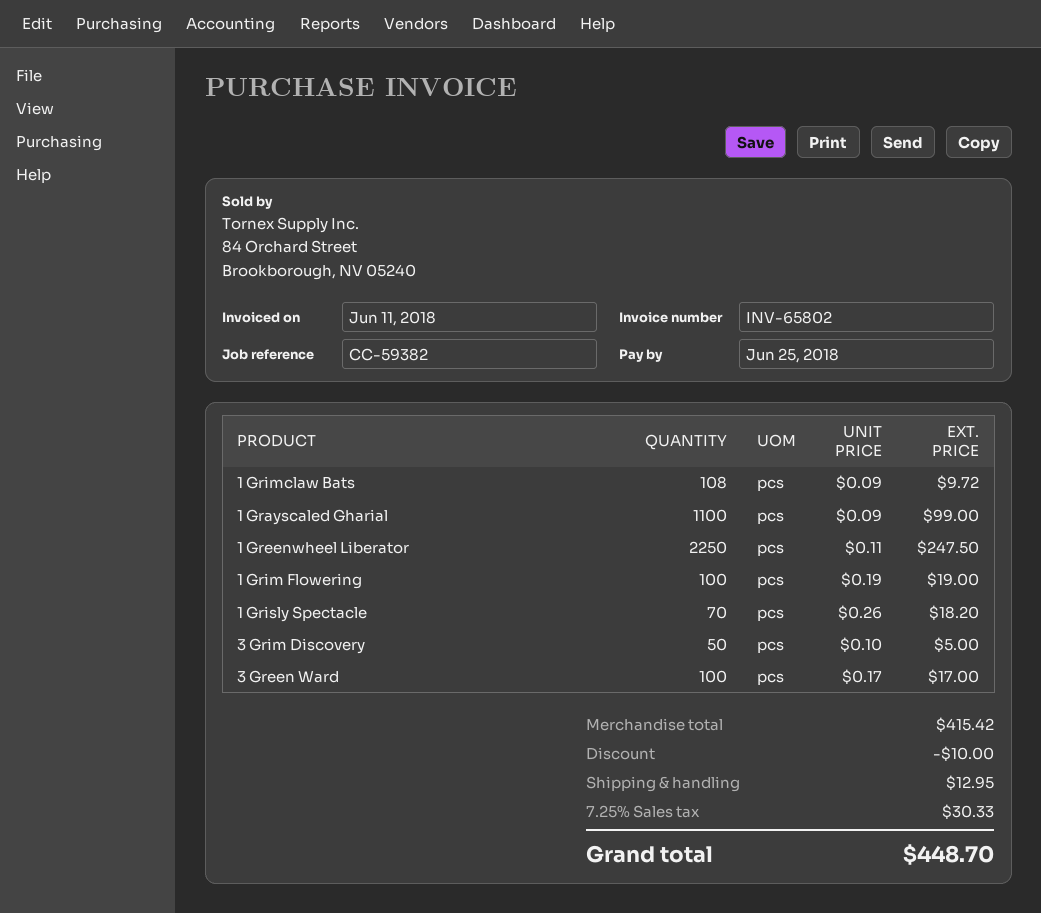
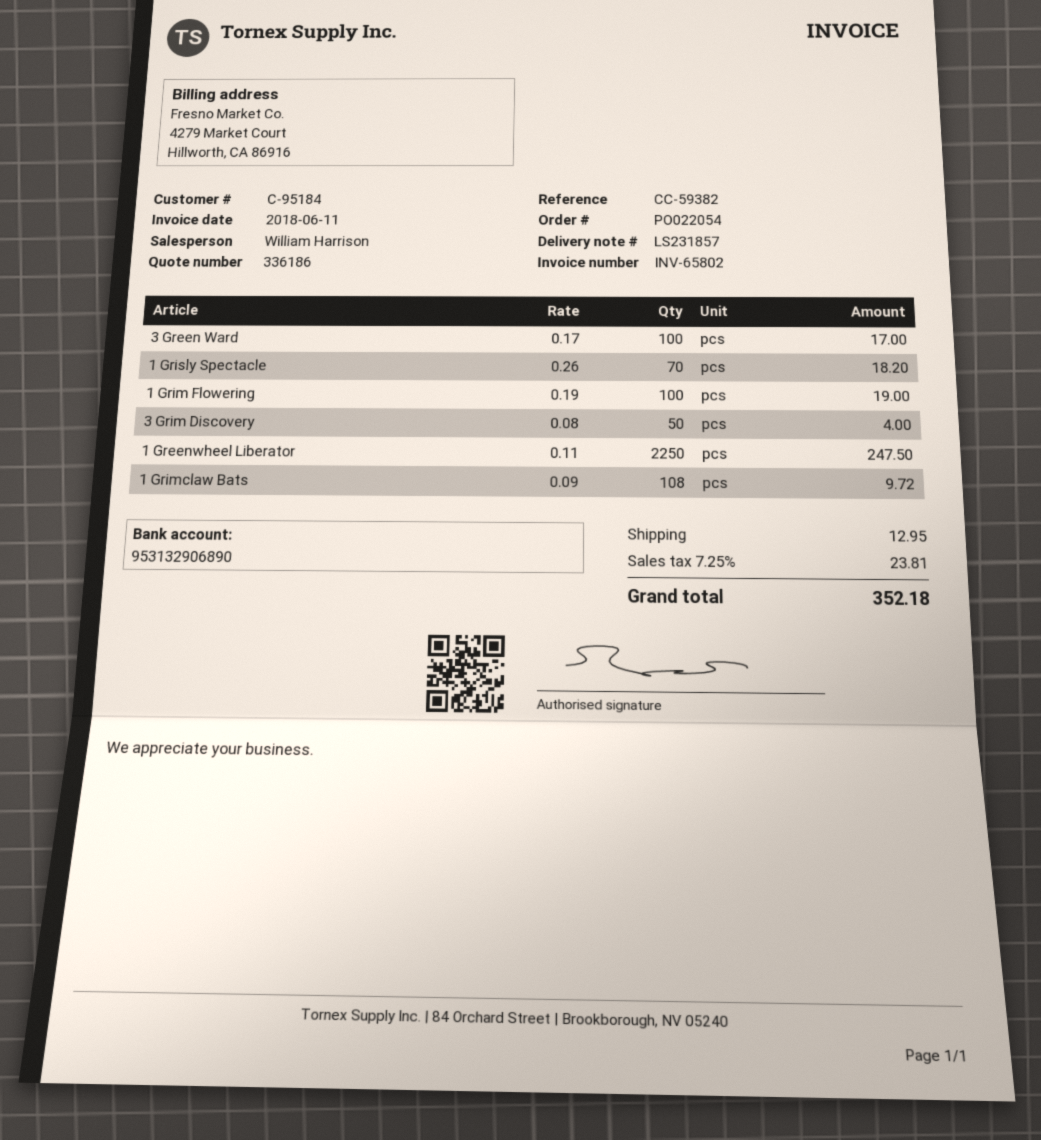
1 Grayscaled Gharial: 1100 x 0.09 = 99.00 -> none
3 Grim Discovery: 50 x 0.10 = 5.00 -> 50 x 0.08 = 4.00
discount: 10.00 -> none
tax: 7.25% = 30.33 -> 7.25% = 23.81
total: 448.70 -> 352.18

